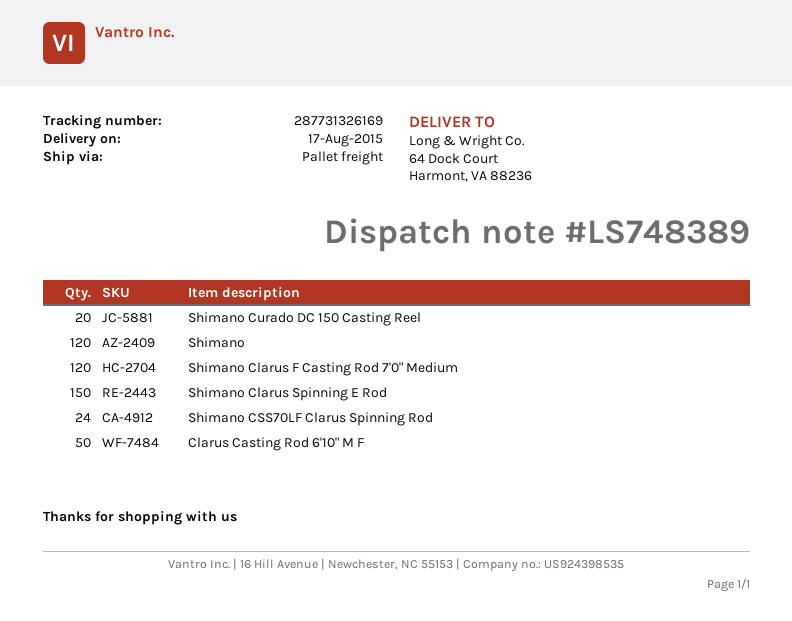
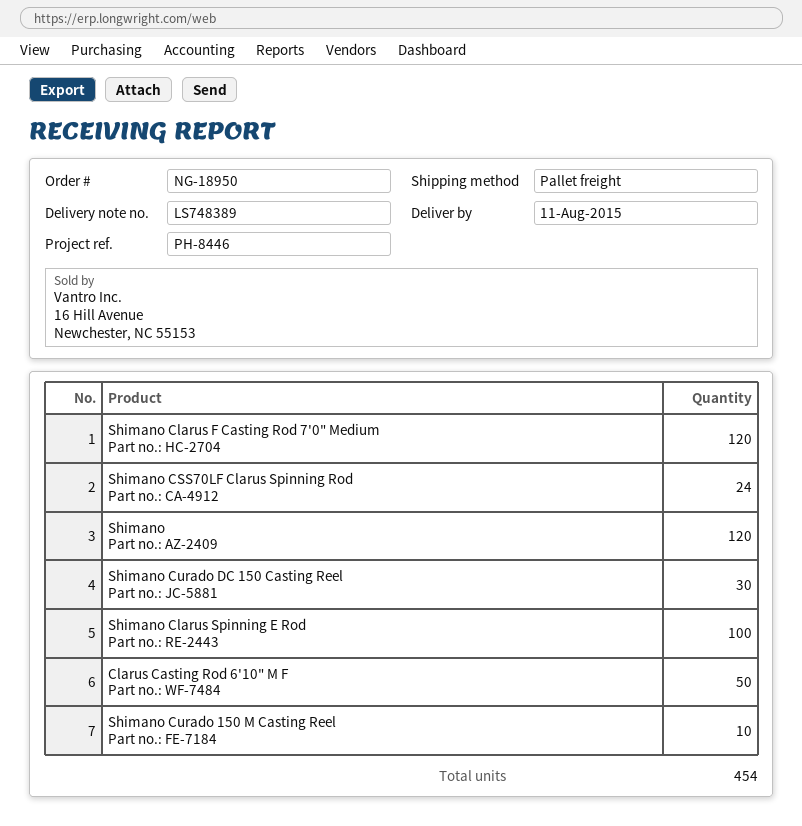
delivery date: 2015-08-17 -> 2015-08-11
Shimano Curado DC 150 Casting Reel: 20 -> 30
Shimano Clarus Spinning E Rod: 150 -> 100
Shimano Curado 150 M Casting Reel: none -> 10

